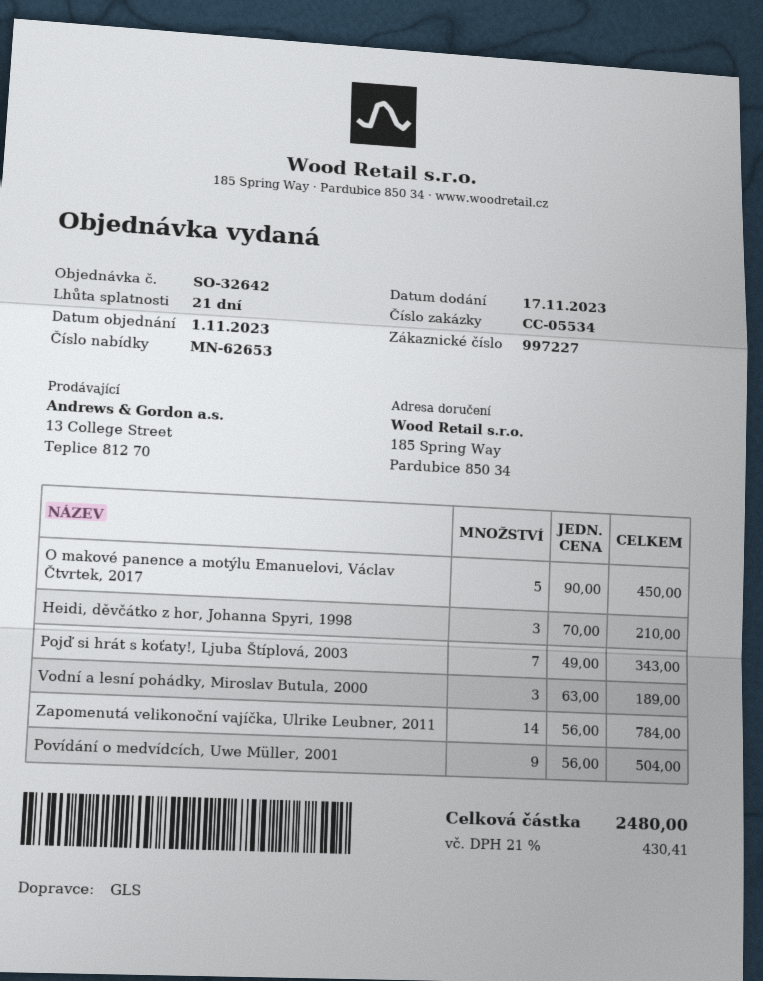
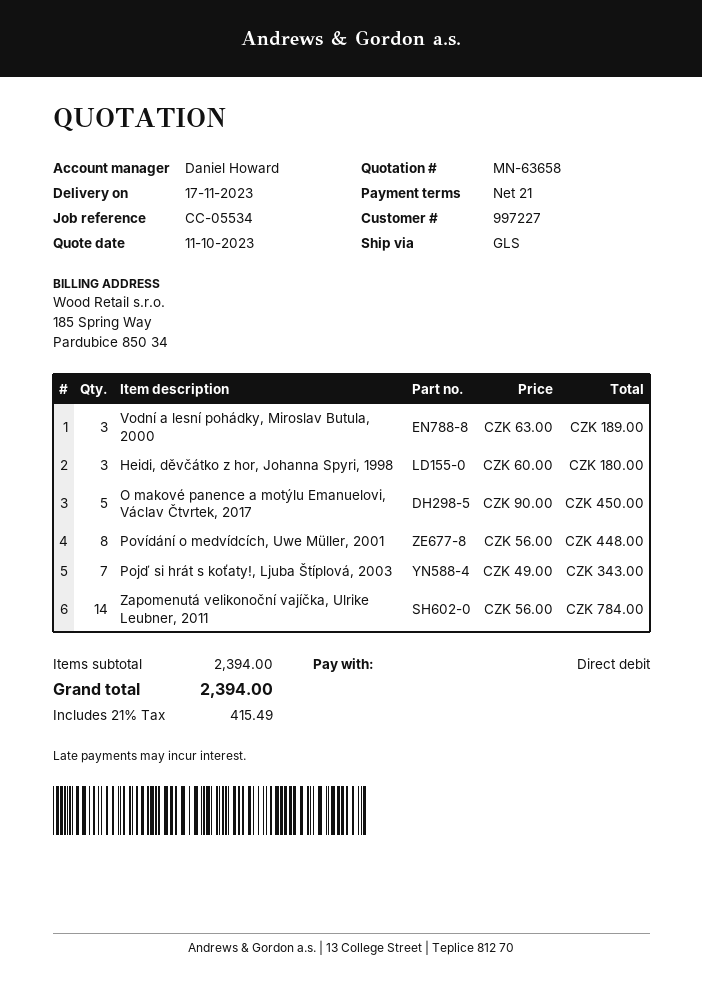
quote number: MN-62653 -> MN-63658
Heidi, děvčátko z hor, Johanna Spyri, 1998: 3 x 70.00 = 210.00 -> 3 x 60.00 = 180.00
Povídání o medvídcích, Uwe Müller, 2001: 9 x 56.00 = 504.00 -> 8 x 56.00 = 448.00
tax: 21% = 430.41 -> 21% = 415.49
total: 2480.00 -> 2394.00

